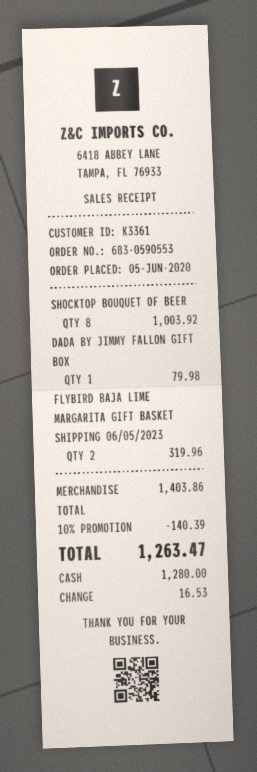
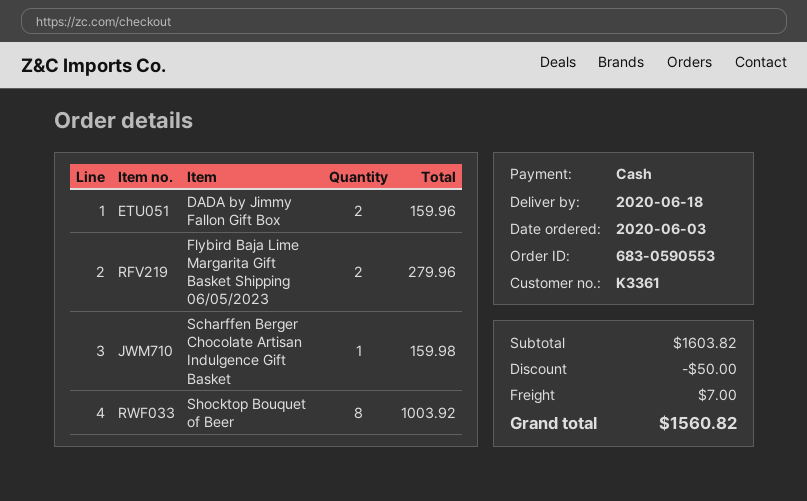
order date: 2020-06-05 -> 2020-06-03
DADA BY JIMMY FALLON GIFT BOX: 1 for 79.98 -> 2 for 159.96
FLYBIRD BAJA LIME MARGARITA GIFT BASKET SHIPPING 06/05/2023: 2 for 319.96 -> 2 for 279.96
Scharffen Berger Chocolate Artisan Indulgence Gift Basket: none -> 1 for 159.98
subtotal: 1403.86 -> 1603.82
discount: 140.39 -> 50.00
shipping: none -> 7.00
total: 1263.47 -> 1560.82

